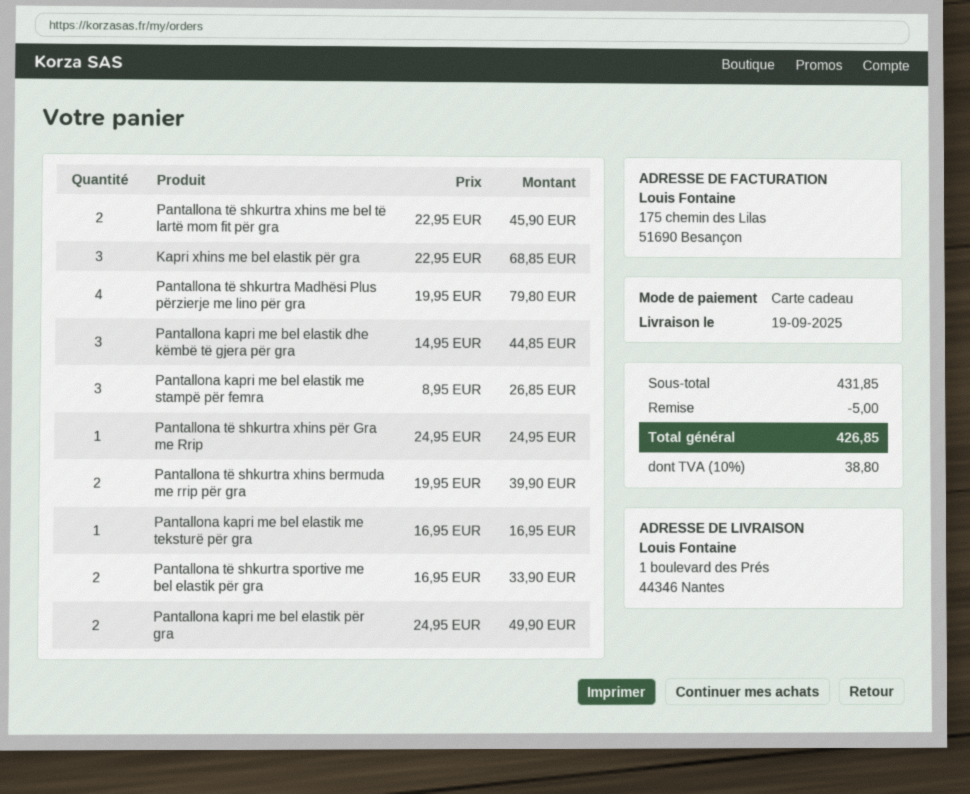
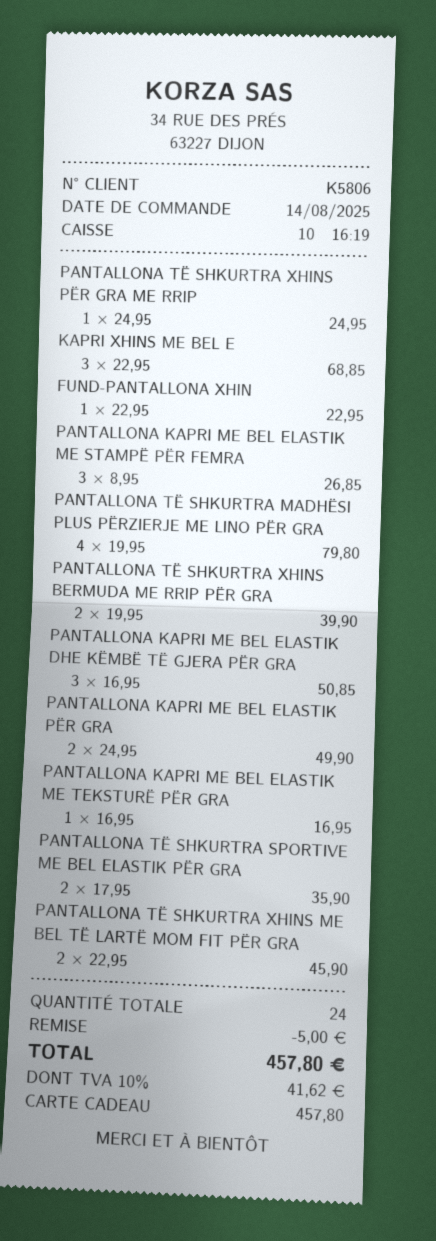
Pantallona kapri me bel elastik dhe këmbë të gjera për gra: 3 x 14.95 = 44.85 -> 3 x 16.95 = 50.85
Pantallona të shkurtra sportive me bel elastik për gra: 2 x 16.95 = 33.90 -> 2 x 17.95 = 35.90
FUND-PANTALLONA XHIN: none -> 1 x 22.95 = 22.95
tax: 10% = 38.80 -> 10% = 41.62
total: 426.85 -> 457.80

